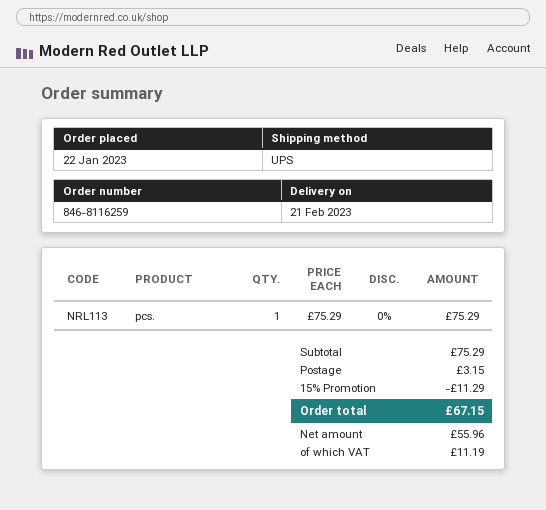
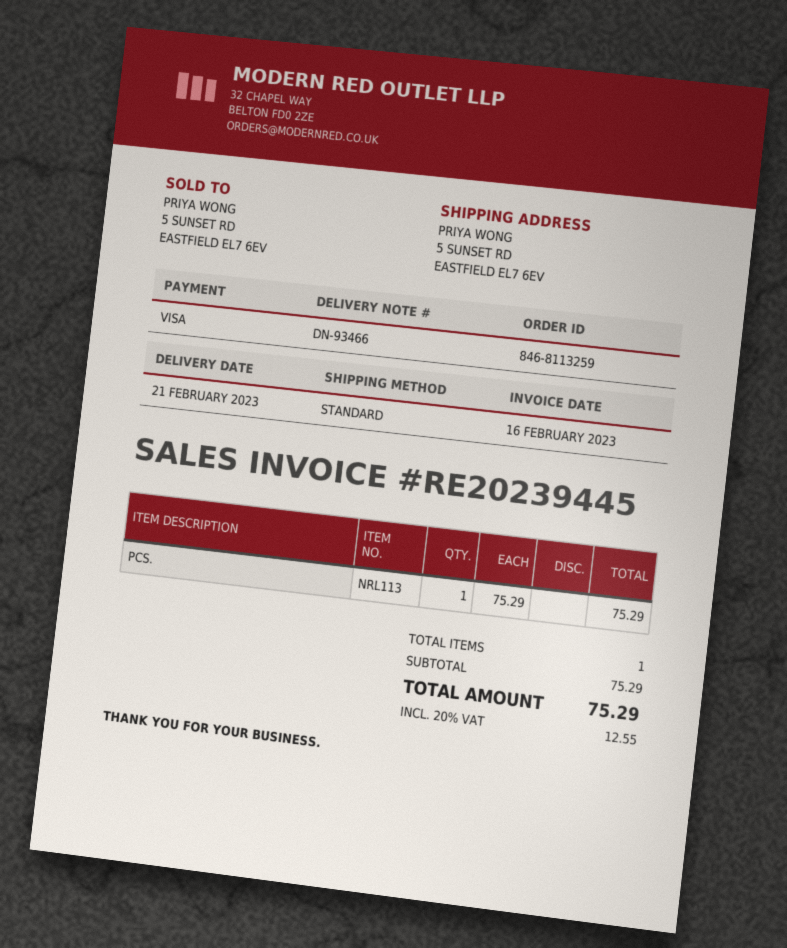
order number: 846-8116259 -> 846-8113259
shipping method: UPS -> standard
discount: 15% = 11.29 -> none
shipping: 3.15 -> none
tax: 11.19 -> 12.55
total: 67.15 -> 75.29

